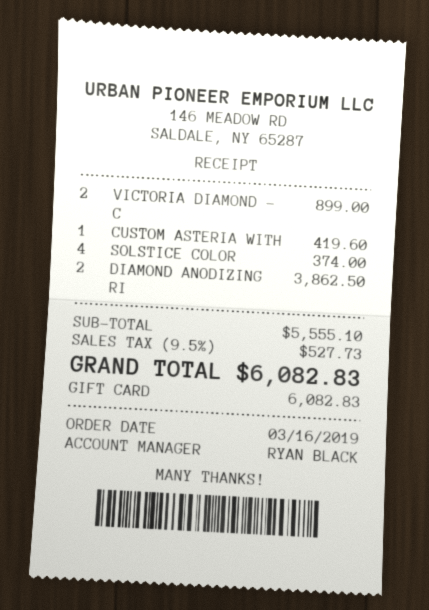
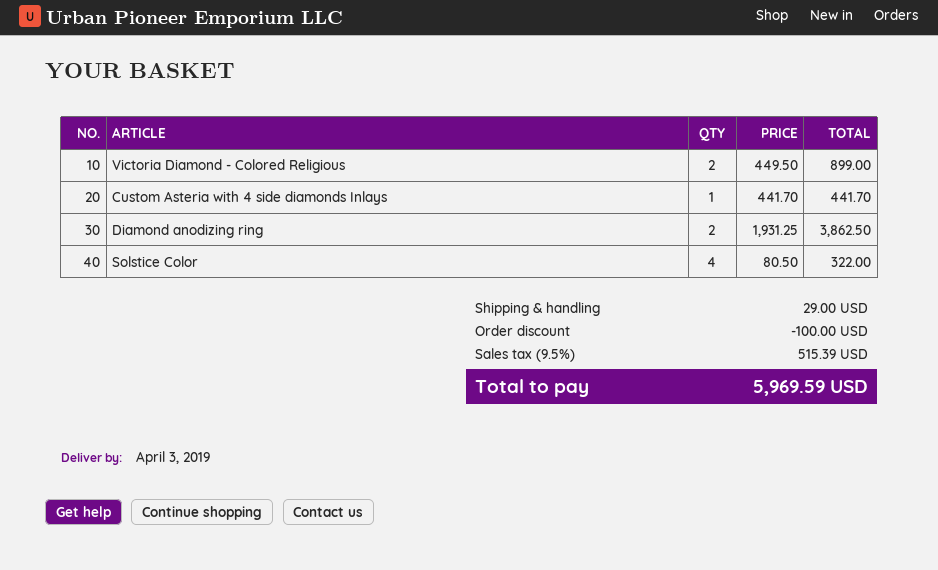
CUSTOM ASTERIA WITH: 1 for 419.60 -> 1 for 441.70
SOLSTICE COLOR: 4 for 374.00 -> 4 for 322.00
discount: none -> 100.00
shipping: none -> 29.00
tax: 9.5% = 527.73 -> 9.5% = 515.39
total: 6082.83 -> 5969.59

